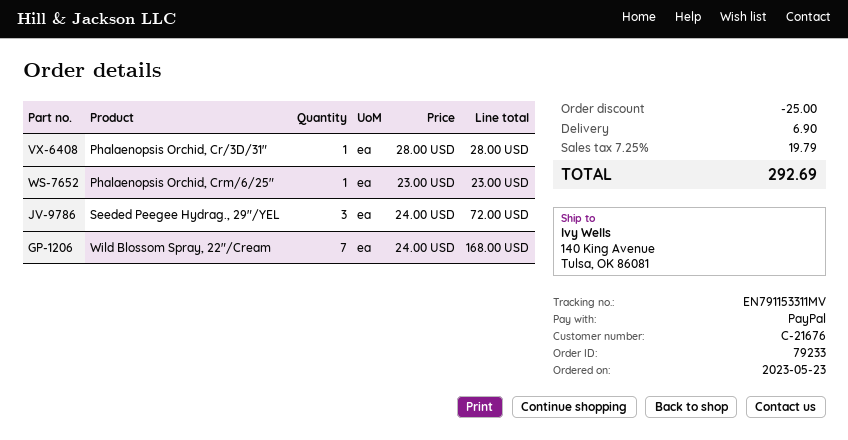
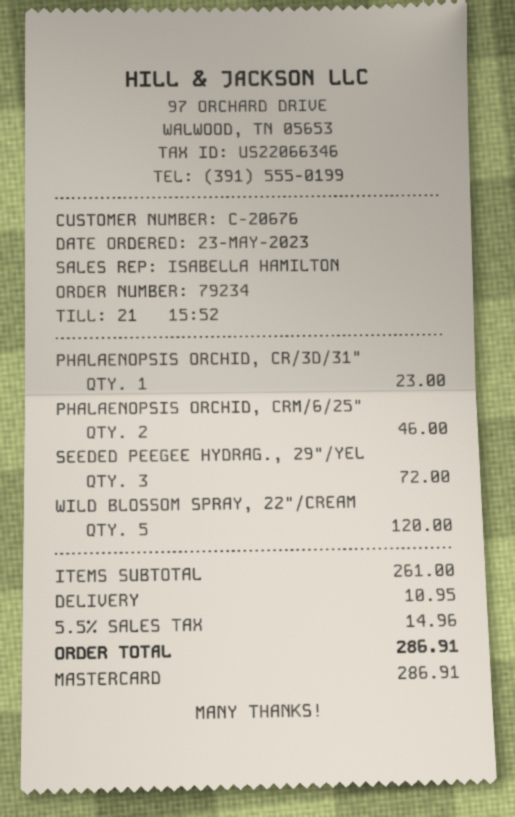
order number: 79233 -> 79234
customer number: C-21676 -> C-20676
payment method: PayPal -> Mastercard
Phalaenopsis Orchid, Cr/3D/31": 1 for 28.00 -> 1 for 23.00
Phalaenopsis Orchid, Crm/6/25": 1 for 23.00 -> 2 for 46.00
Wild Blossom Spray, 22"/Cream: 7 for 168.00 -> 5 for 120.00
discount: 25.00 -> none
shipping: 6.90 -> 10.95
tax: 7.25% = 19.79 -> 5.5% = 14.96
total: 292.69 -> 286.91

